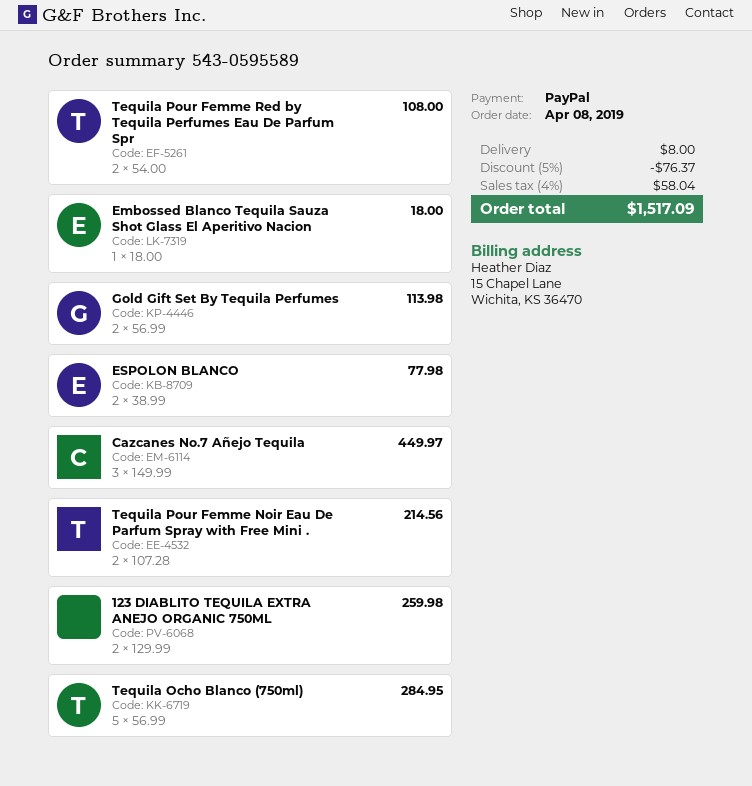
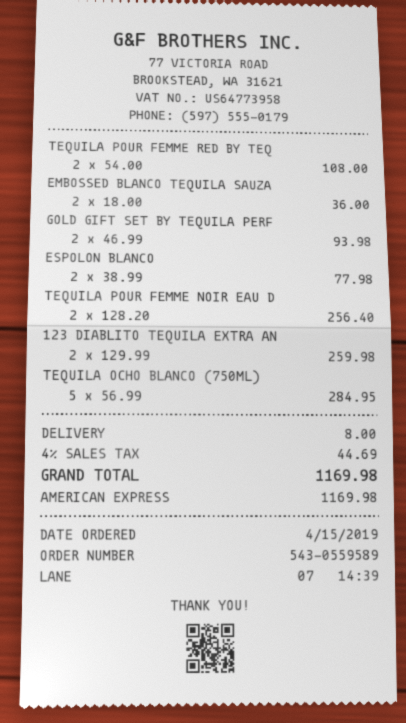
order number: 543-0595589 -> 543-0559589
order date: 2019-04-08 -> 2019-04-15
payment method: PayPal -> American Express
Embossed Blanco Tequila Sauza Shot Glass El Aperitivo Nacion: 1 x 18.00 = 18.00 -> 2 x 18.00 = 36.00
Gold Gift Set By Tequila Perfumes: 2 x 56.99 = 113.98 -> 2 x 46.99 = 93.98
Cazcanes No.7 Añejo Tequila: 3 x 149.99 = 449.97 -> none
Tequila Pour Femme Noir Eau De Parfum Spray with Free Mini .: 2 x 107.28 = 214.56 -> 2 x 128.20 = 256.40
discount: 5% = 76.37 -> none
tax: 4% = 58.04 -> 4% = 44.69
total: 1517.09 -> 1169.98

